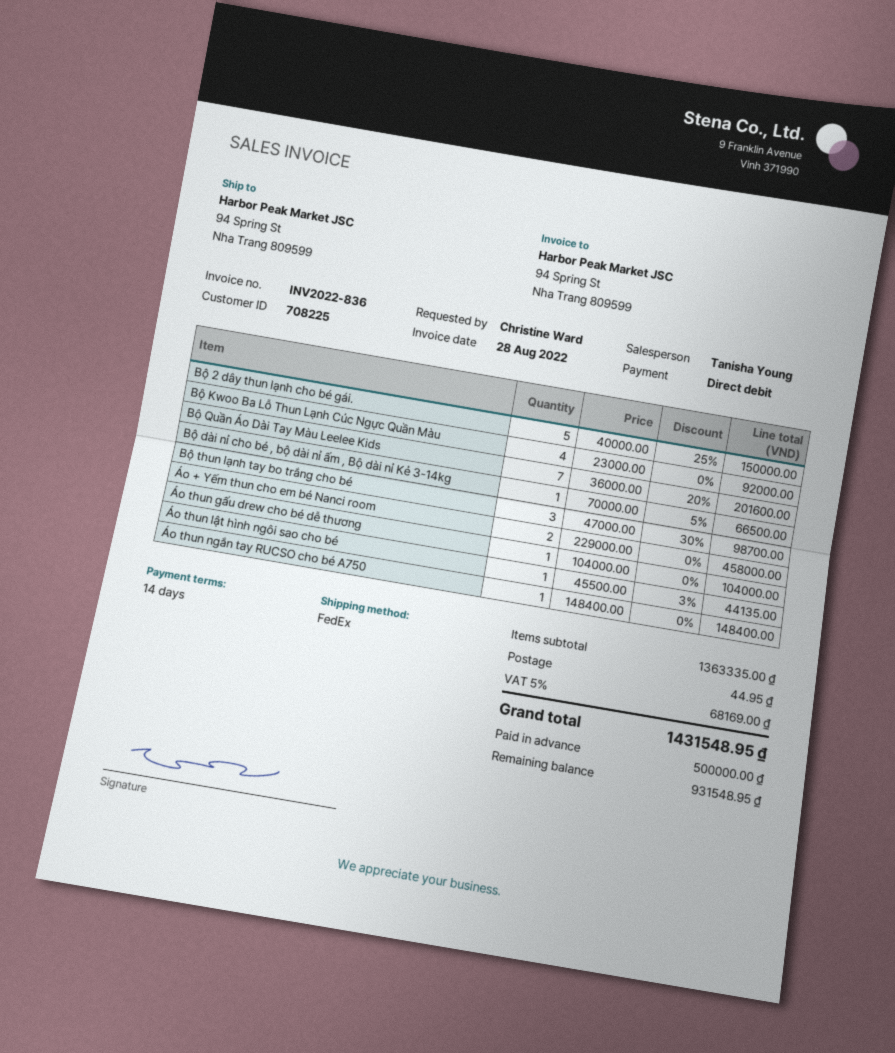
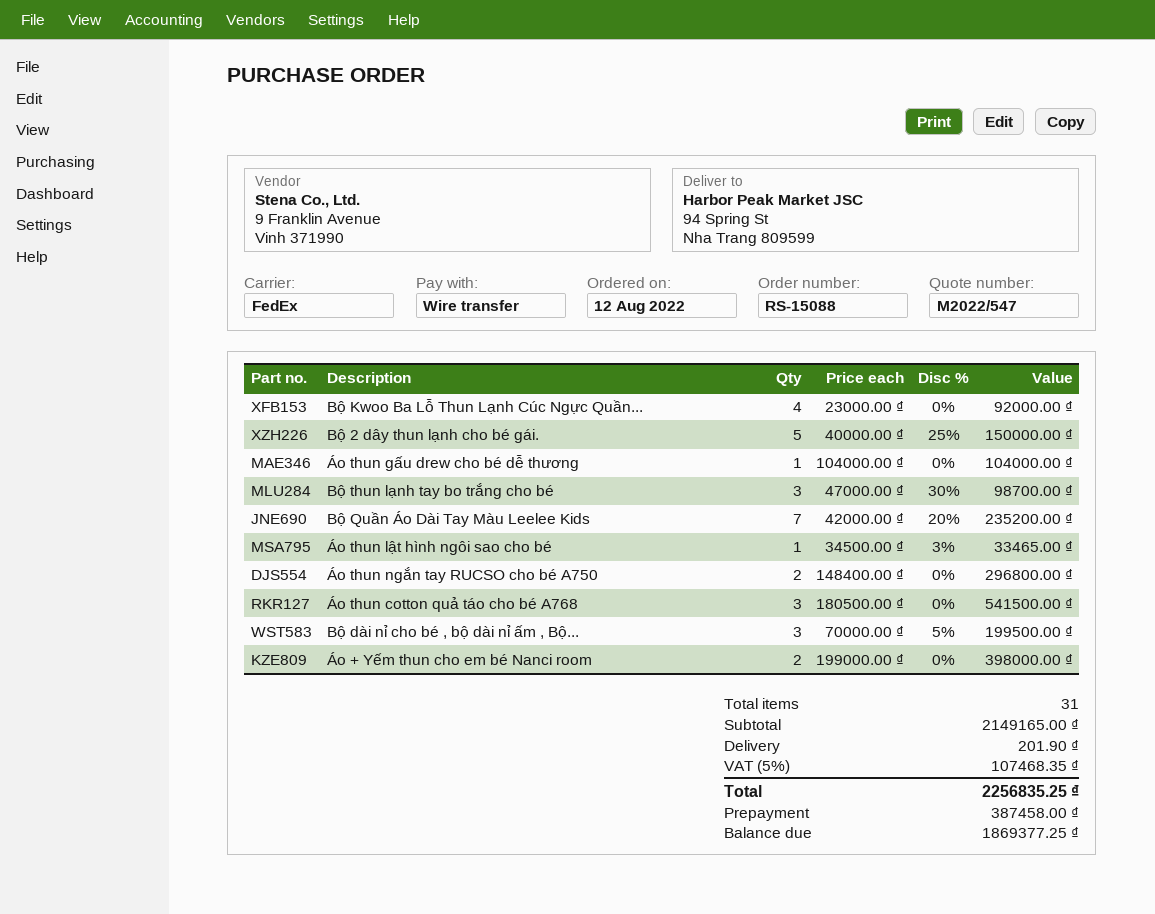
payment method: direct debit -> bank transfer
Bộ Quần Áo Dài Tay Màu Leelee Kids: 7 x 36000.00 - 20% = 201600.00 -> 7 x 42000.00 - 20% = 235200.00
Bộ dài nỉ cho bé , bộ dài nỉ ấm , Bộ dài nỉ Kẻ 3-14kg: 1 x 70000.00 - 5% = 66500.00 -> 3 x 70000.00 - 5% = 199500.00
Áo + Yếm thun cho em bé Nanci room: 2 x 229000.00 = 458000.00 -> 2 x 199000.00 = 398000.00
Áo thun lật hình ngôi sao cho bé: 1 x 45500.00 - 3% = 44135.00 -> 1 x 34500.00 - 3% = 33465.00
Áo thun ngắn tay RUCSO cho bé A750: 1 x 148400.00 = 148400.00 -> 2 x 148400.00 = 296800.00
Áo thun cotton quả táo cho bé A768: none -> 3 x 180500.00 = 541500.00
subtotal: 1363335.00 -> 2149165.00
shipping: 44.95 -> 201.90
tax: 5% = 68169.00 -> 5% = 107468.35
total: 1431548.95 -> 2256835.25
deposit: 500000.00 -> 387458.00
balance: 931548.95 -> 1869377.25

